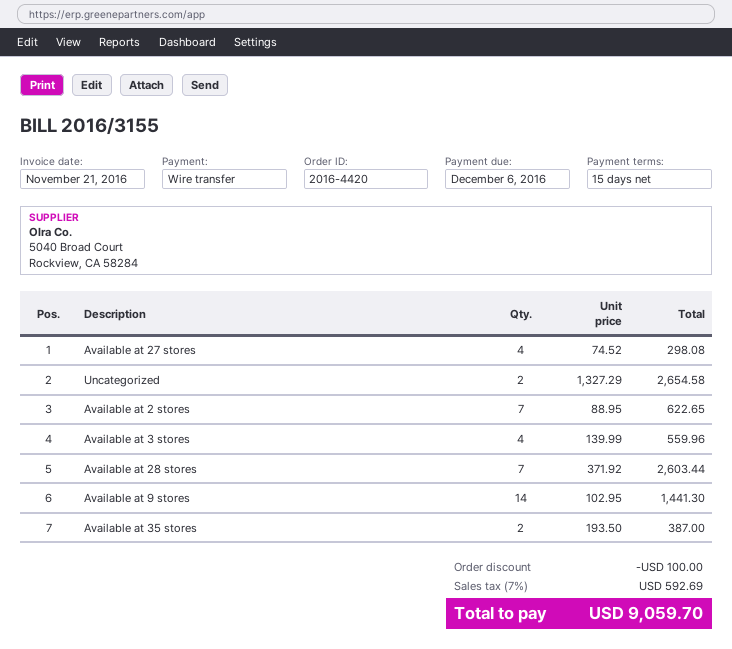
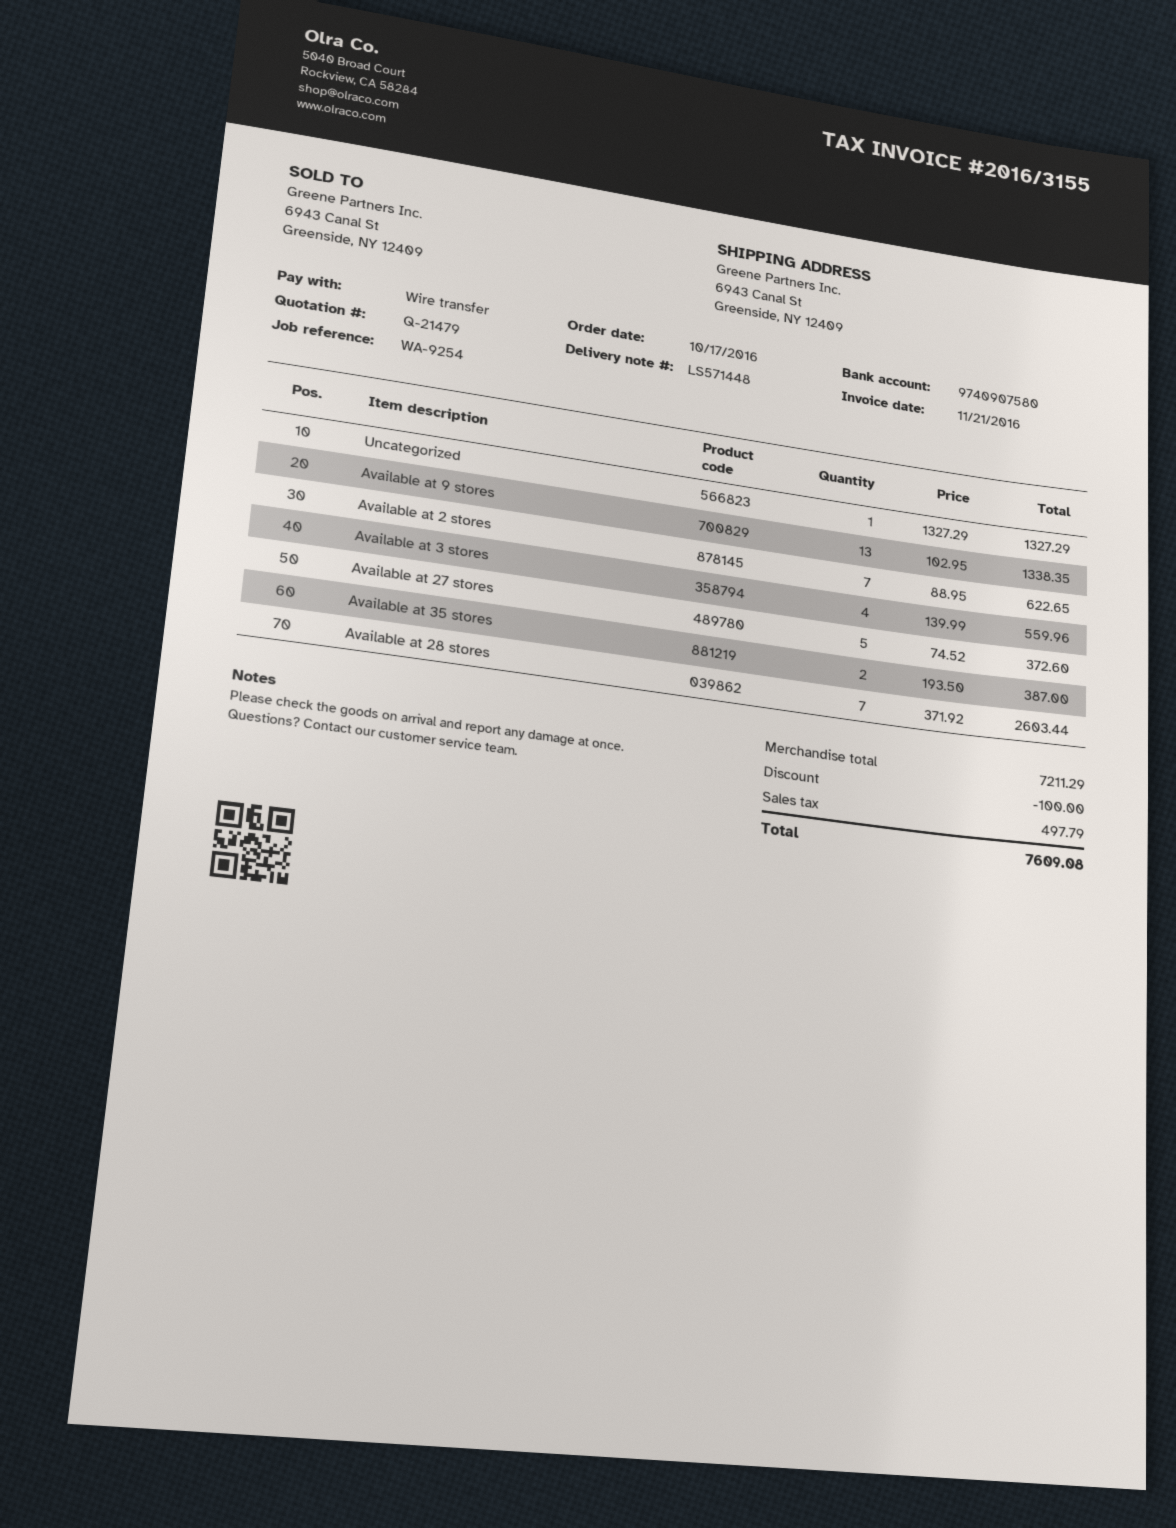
Available at 27 stores: 4 x 74.52 = 298.08 -> 5 x 74.52 = 372.60
Uncategorized: 2 x 1327.29 = 2654.58 -> 1 x 1327.29 = 1327.29
Available at 9 stores: 14 x 102.95 = 1441.30 -> 13 x 102.95 = 1338.35
tax: 592.69 -> 497.79
total: 9059.70 -> 7609.08

